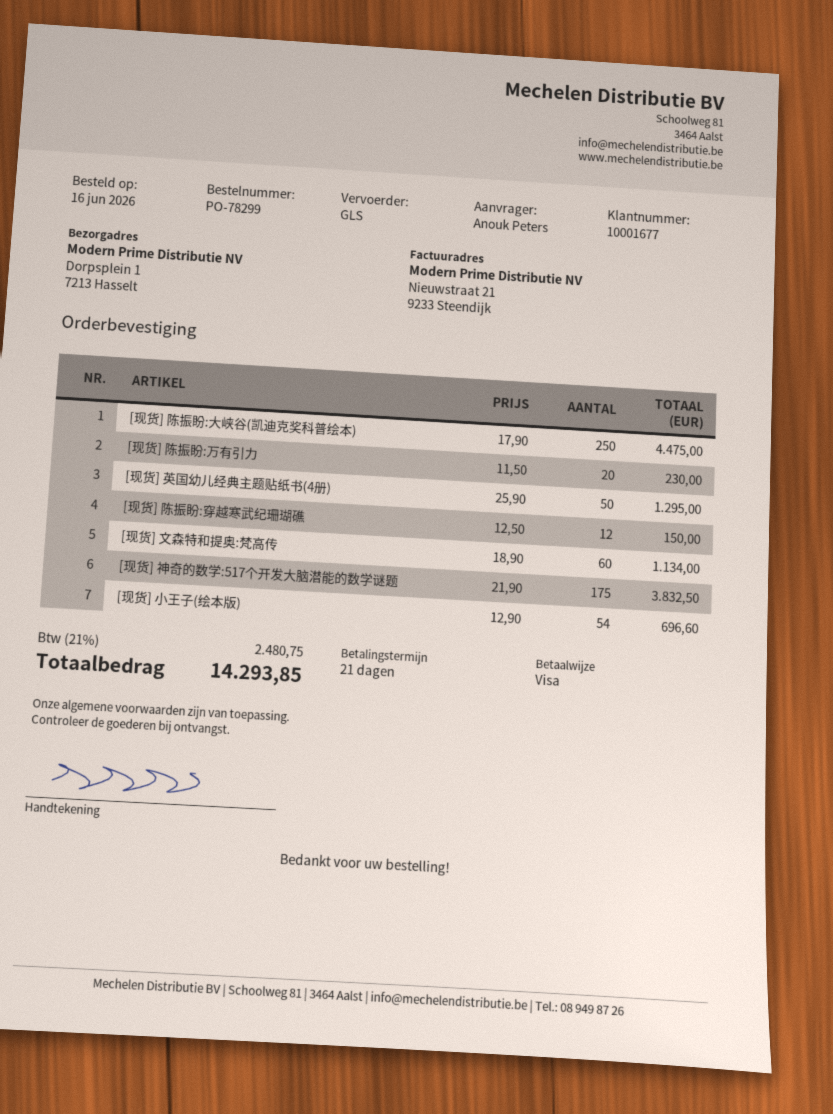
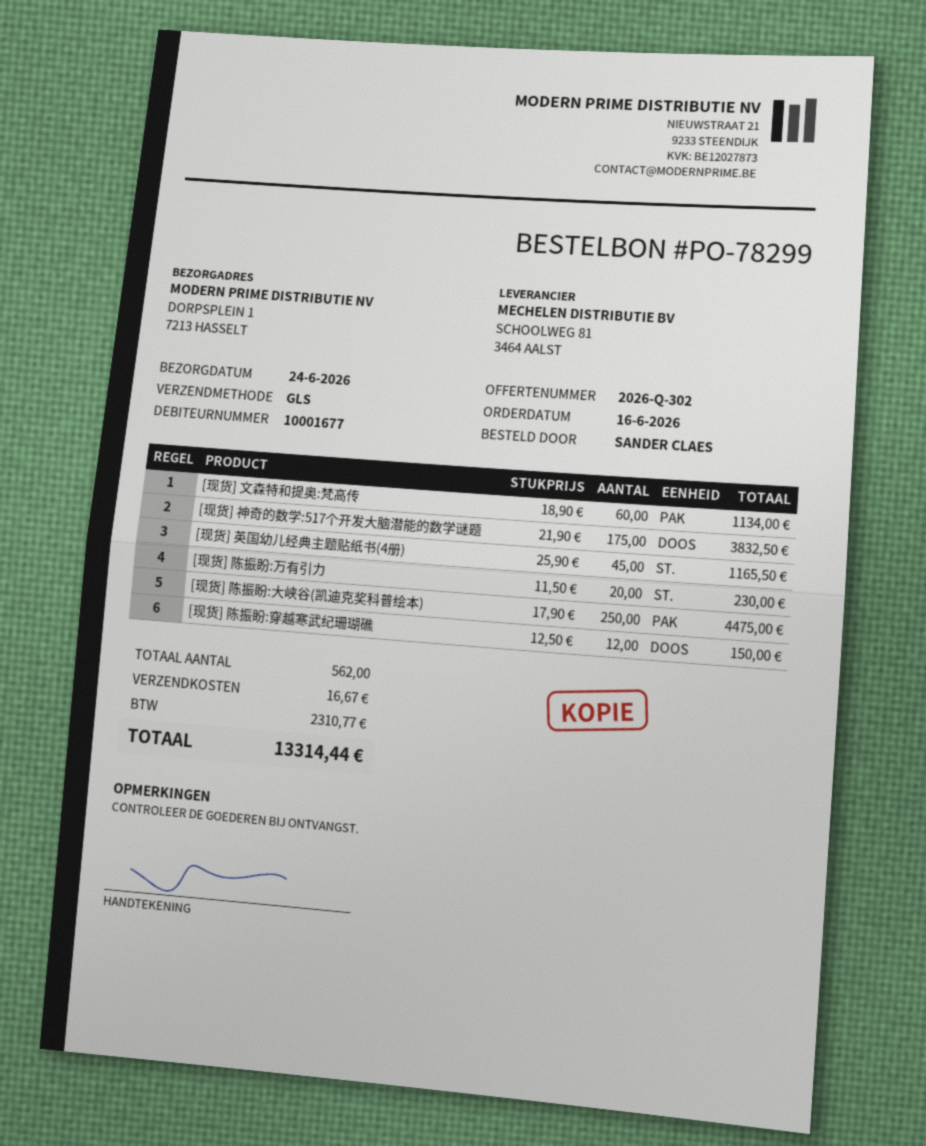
ordered by: Anouk Peters -> SANDER CLAES
[现货] 英国幼儿经典主题贴纸书(4册): 50 x 25.90 = 1295.00 -> 45 x 25.90 = 1165.50
[现货] 小王子(绘本版): 54 x 12.90 = 696.60 -> none
shipping: none -> 16.67
tax: 2480.75 -> 2310.77
total: 14293.85 -> 13314.44

